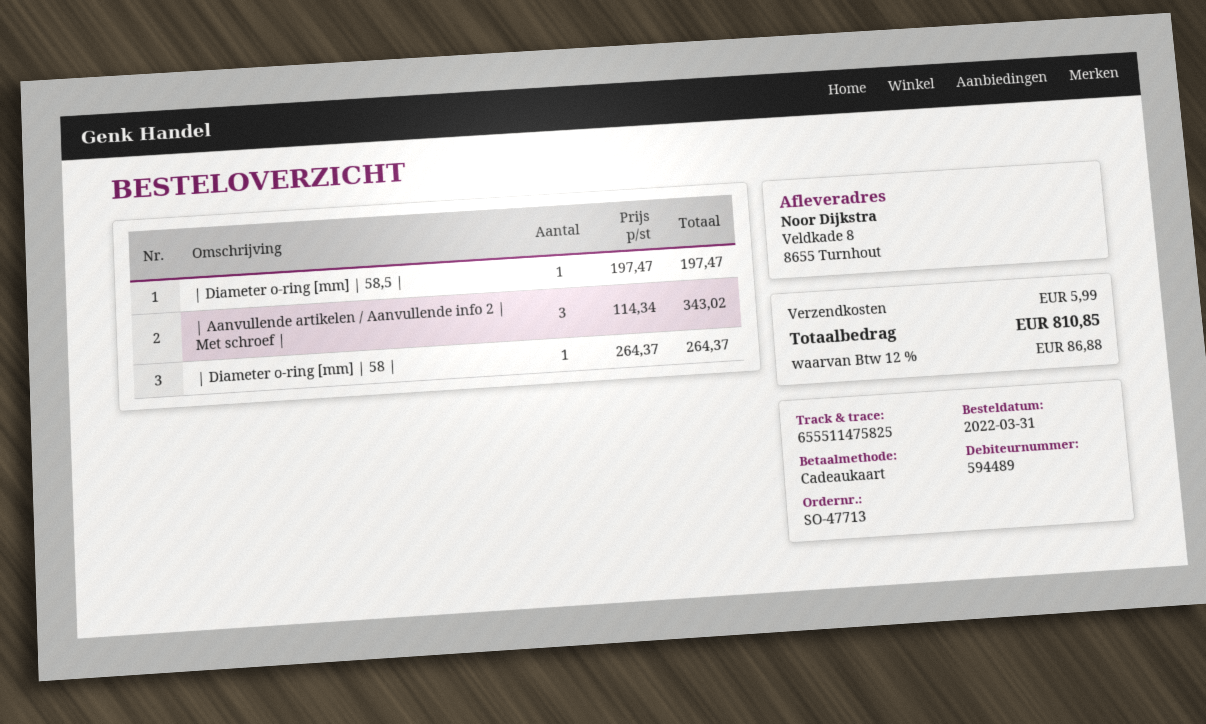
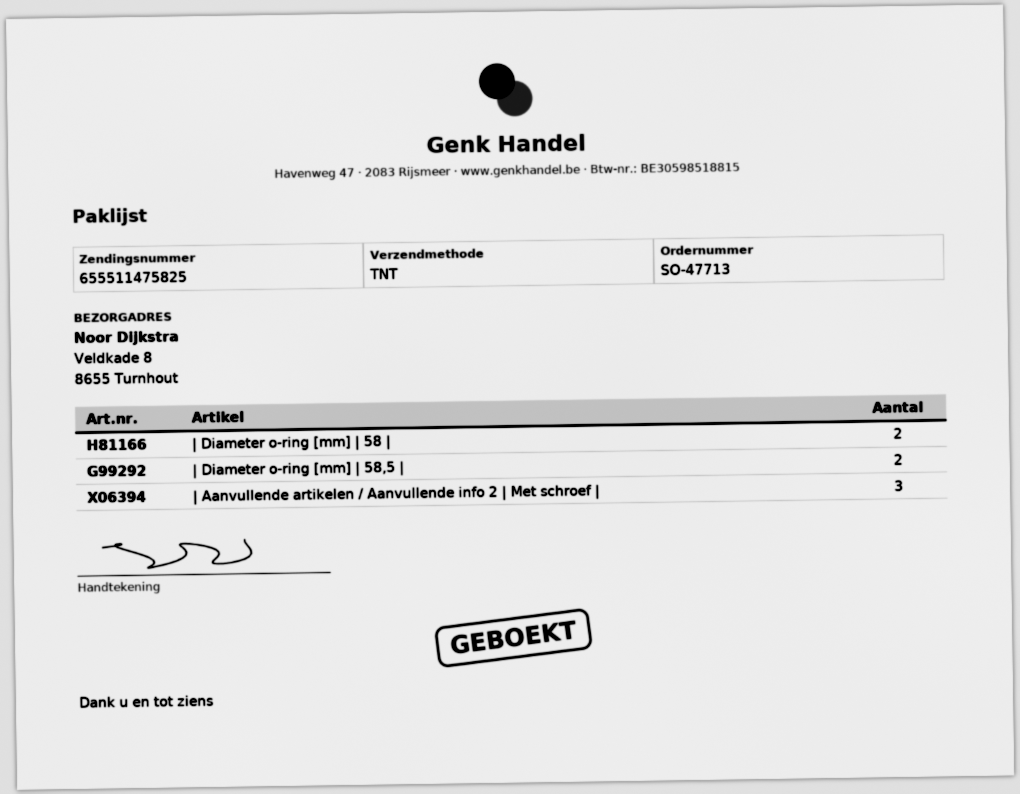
| Diameter o-ring [mm] | 58,5 |: 1 -> 2
| Diameter o-ring [mm] | 58 |: 1 -> 2

